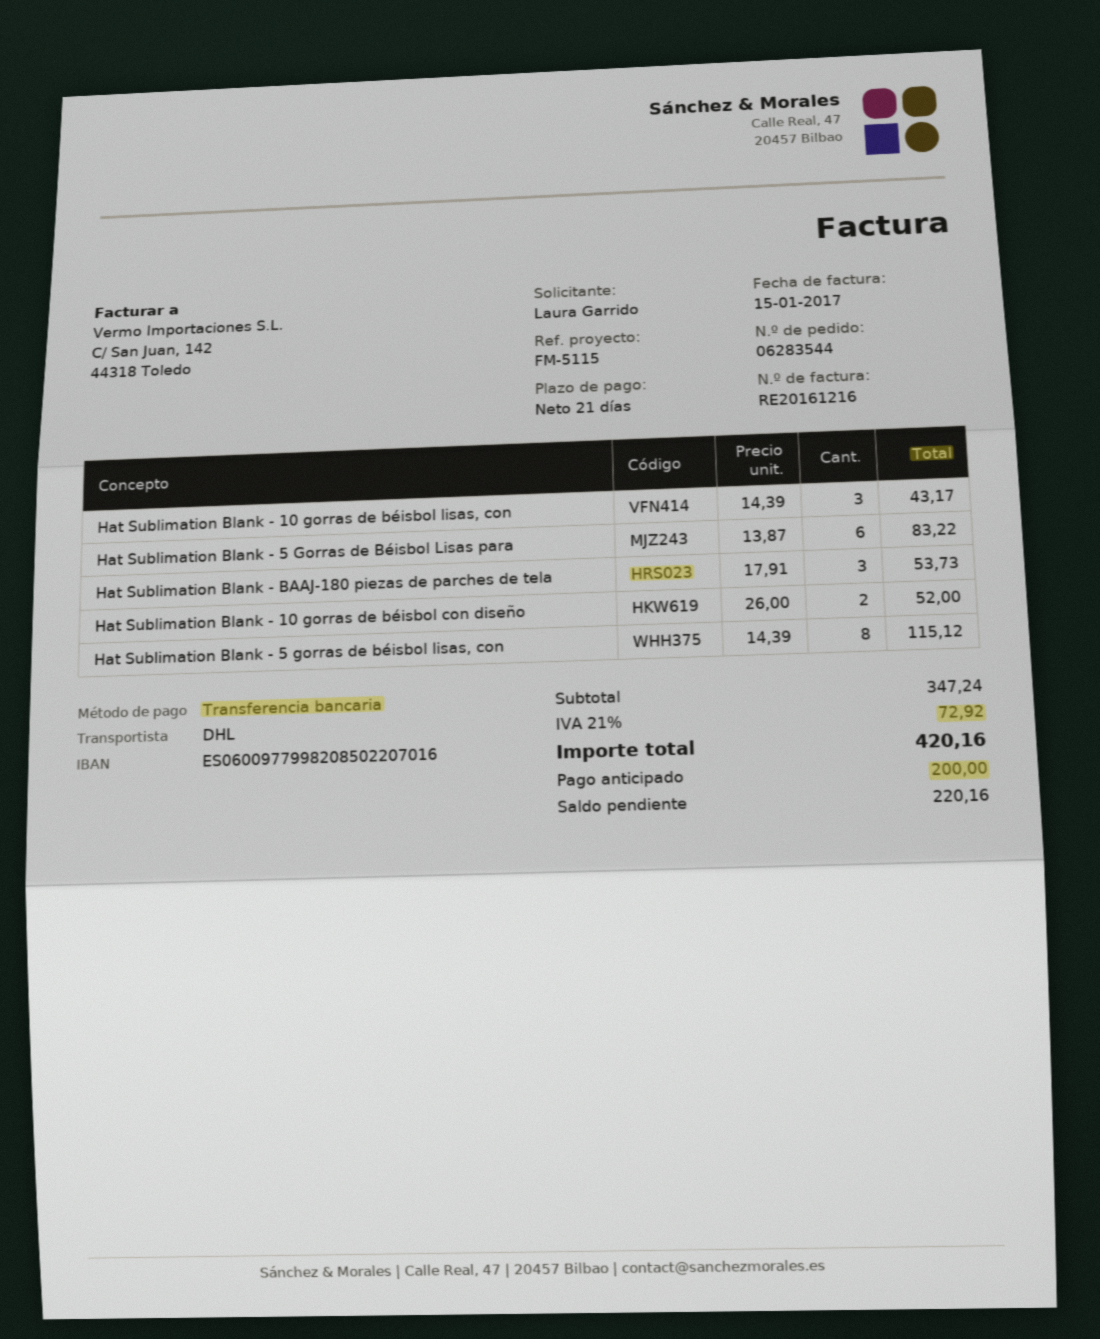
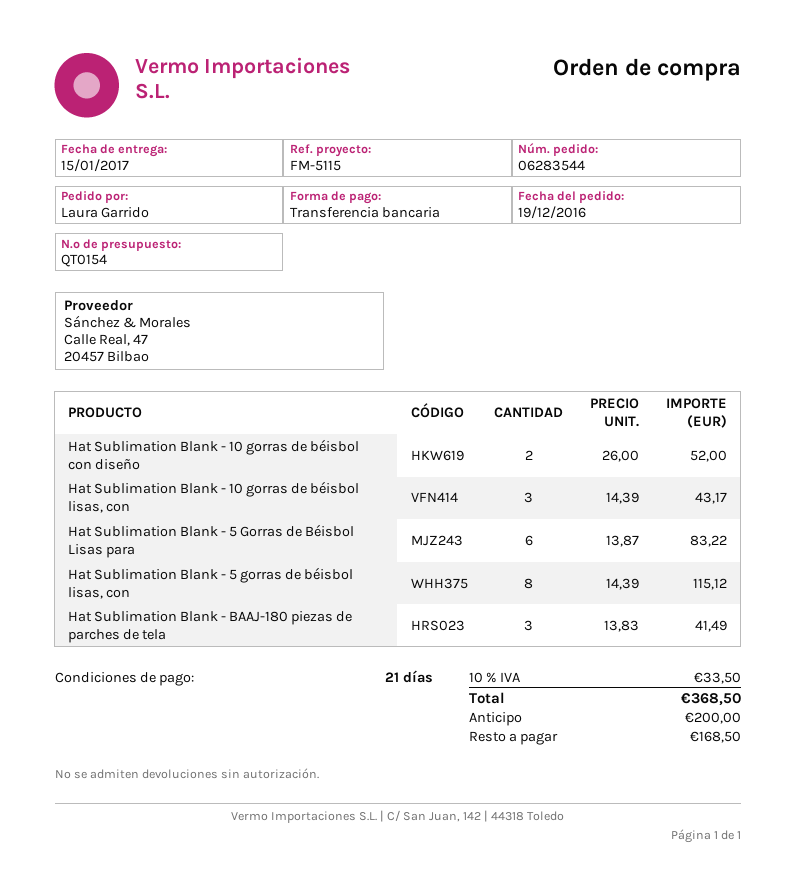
Hat Sublimation Blank - BAAJ-180 piezas de parches de tela: 3 x 17.91 = 53.73 -> 3 x 13.83 = 41.49
tax: 21% = 72.92 -> 10% = 33.50
total: 420.16 -> 368.50
balance: 220.16 -> 168.50

